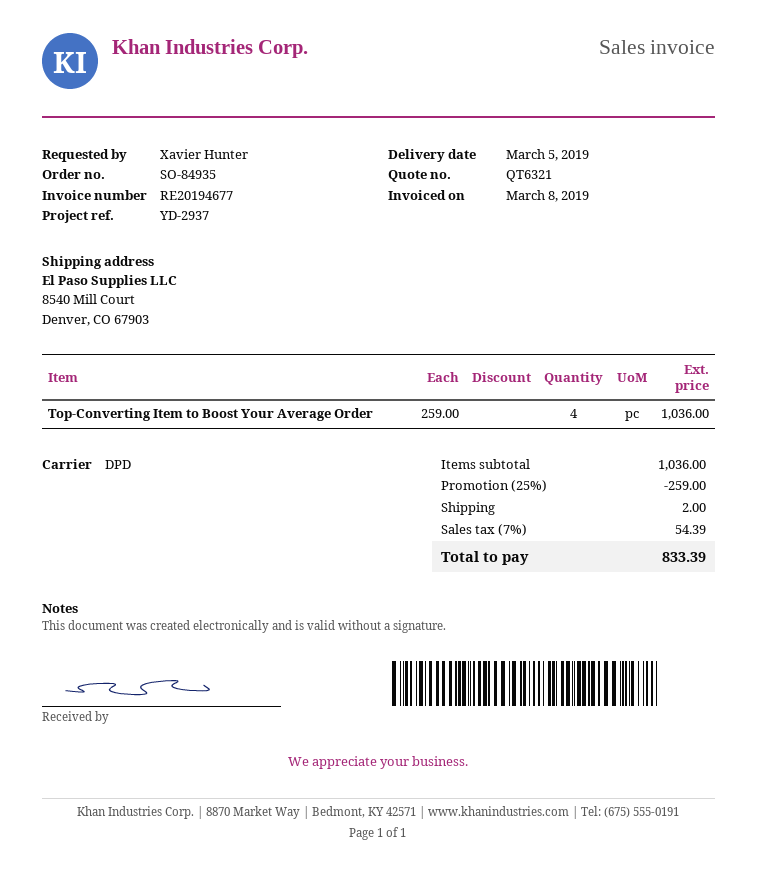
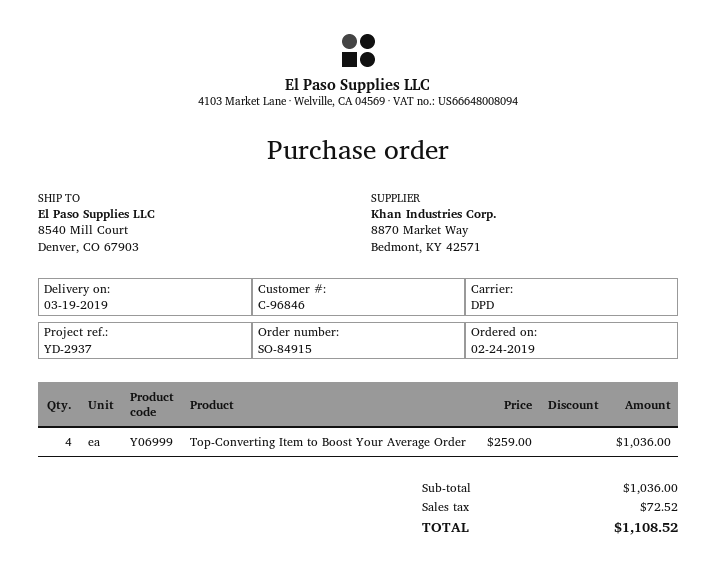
order number: SO-84935 -> SO-84915
delivery date: 2019-03-05 -> 2019-03-19
discount: 25% = 259.00 -> none
shipping: 2.00 -> none
tax: 54.39 -> 72.52
total: 833.39 -> 1108.52

